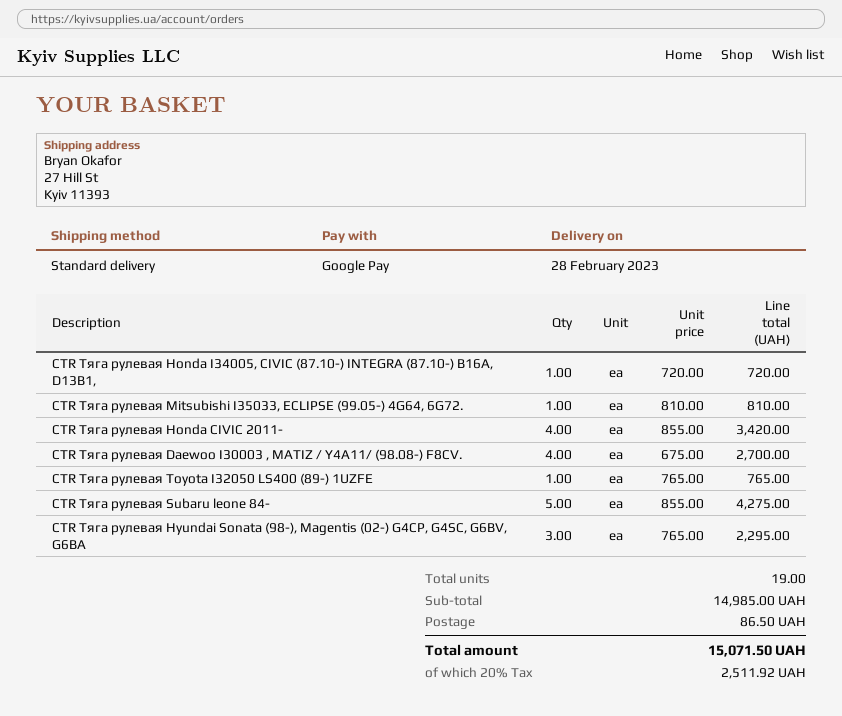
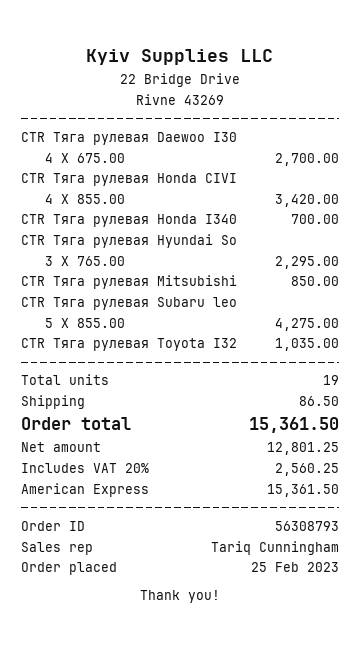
payment method: Google Pay -> American Express
CTR Тяга рулевая Honda I34005, CIVIC (87.10-) INTEGRA (87.10-) B16A, D13B1,: 1 x 720.00 = 720.00 -> 1 x 700.00 = 700.00
CTR Тяга рулевая Mitsubishi I35033, ECLIPSE (99.05-) 4G64, 6G72.: 1 x 810.00 = 810.00 -> 1 x 850.00 = 850.00
CTR Тяга рулевая Toyota I32050 LS400 (89-) 1UZFE: 1 x 765.00 = 765.00 -> 1 x 1035.00 = 1035.00
tax: 20% = 2511.92 -> 20% = 2560.25
total: 15071.50 -> 15361.50

